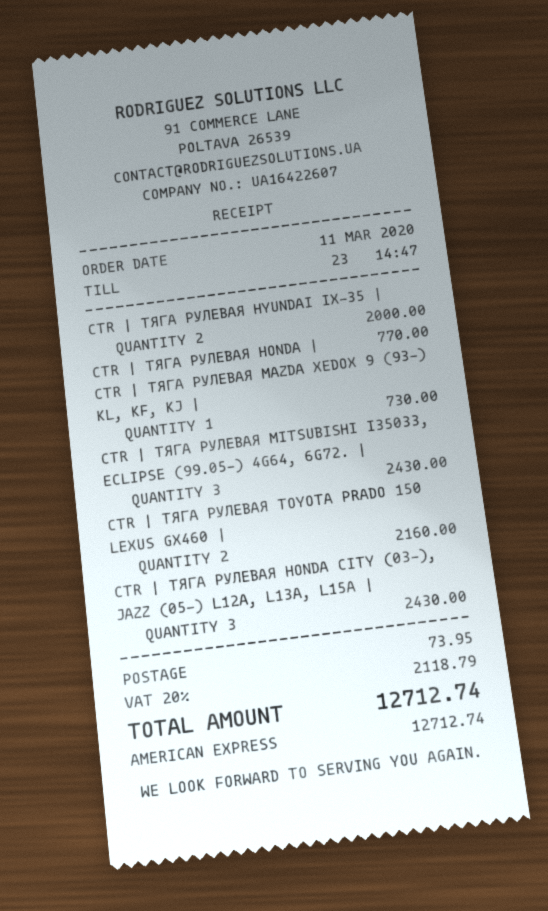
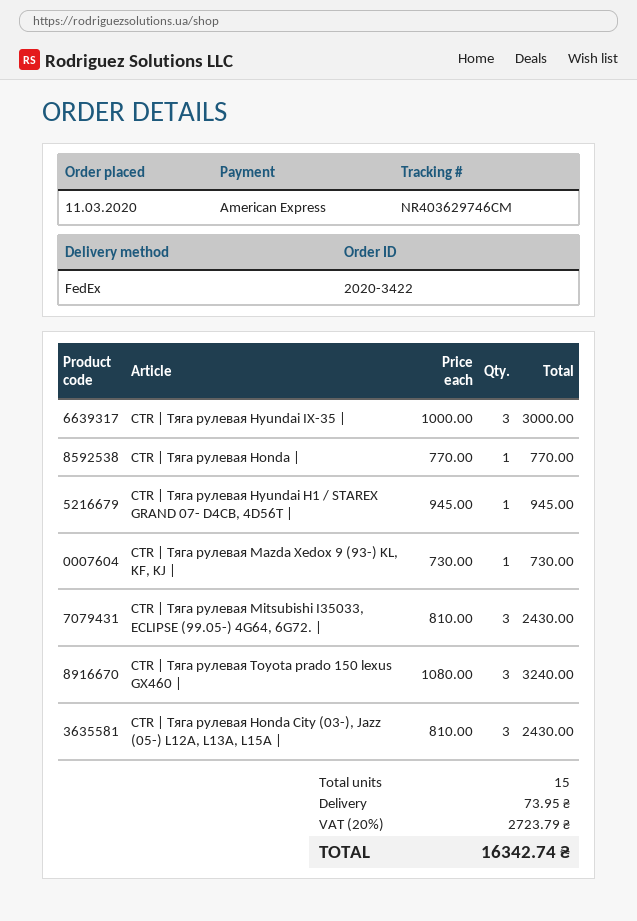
CTR | ТЯГА РУЛЕВАЯ HYUNDAI IX-35 |: 2 for 2000.00 -> 3 for 3000.00
CTR | ТЯГА РУЛЕВАЯ TOYOTA PRADO 150 LEXUS GX460 |: 2 for 2160.00 -> 3 for 3240.00
CTR | Тяга рулевая Hyundai H1 / STAREX GRAND 07- D4CB, 4D56T |: none -> 1 for 945.00
tax: 20% = 2118.79 -> 20% = 2723.79
total: 12712.74 -> 16342.74

